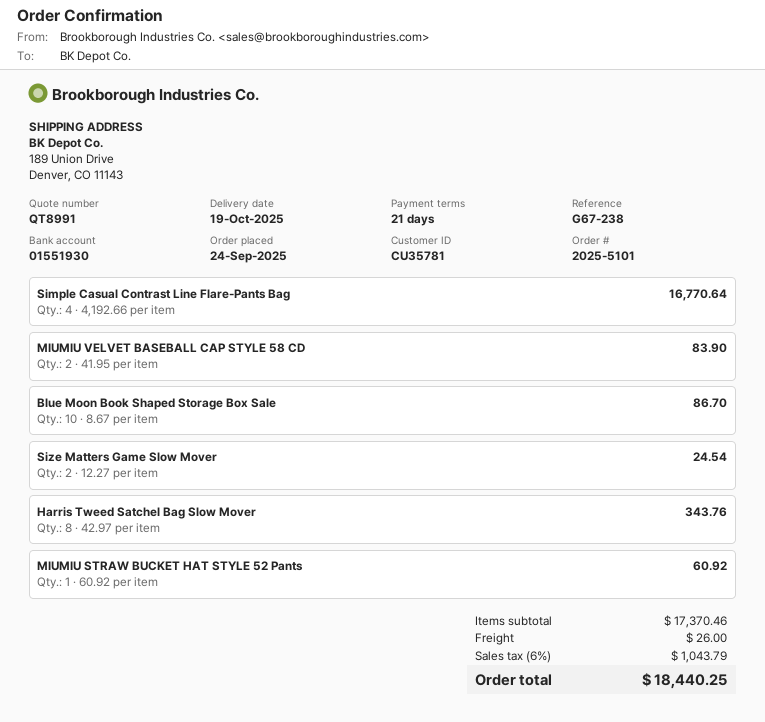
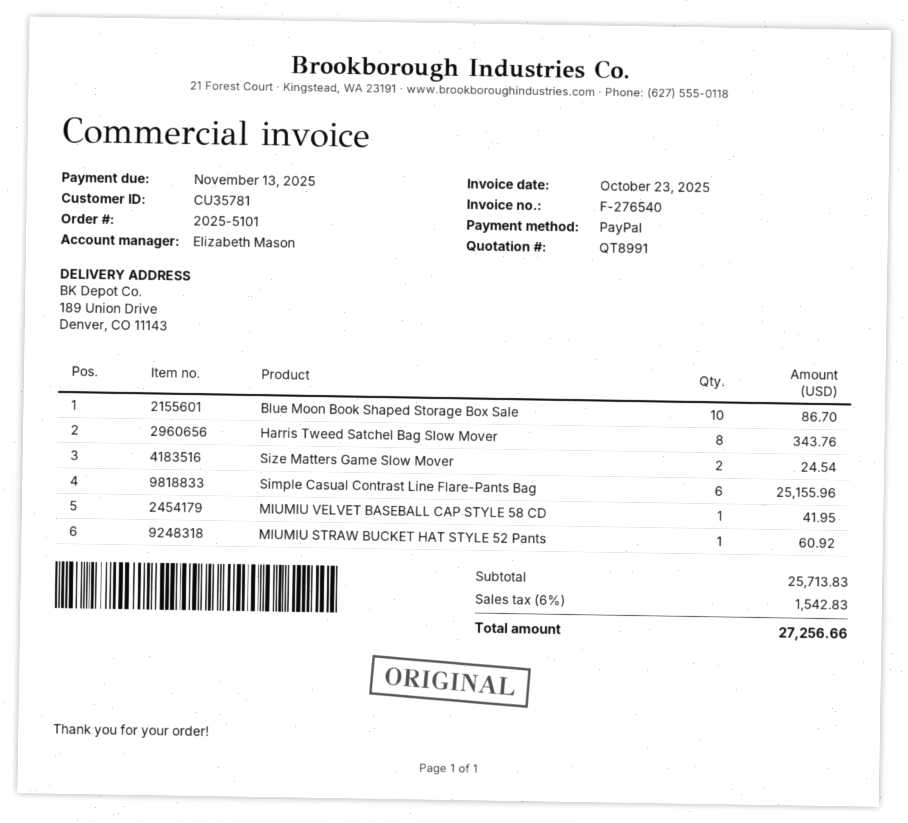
Simple Casual Contrast Line Flare-Pants Bag: 4 for 16770.64 -> 6 for 25155.96
MIUMIU VELVET BASEBALL CAP STYLE 58 CD: 2 for 83.90 -> 1 for 41.95
subtotal: 17370.46 -> 25713.83
shipping: 26.00 -> none
tax: 6% = 1043.79 -> 6% = 1542.83
total: 18440.25 -> 27256.66

